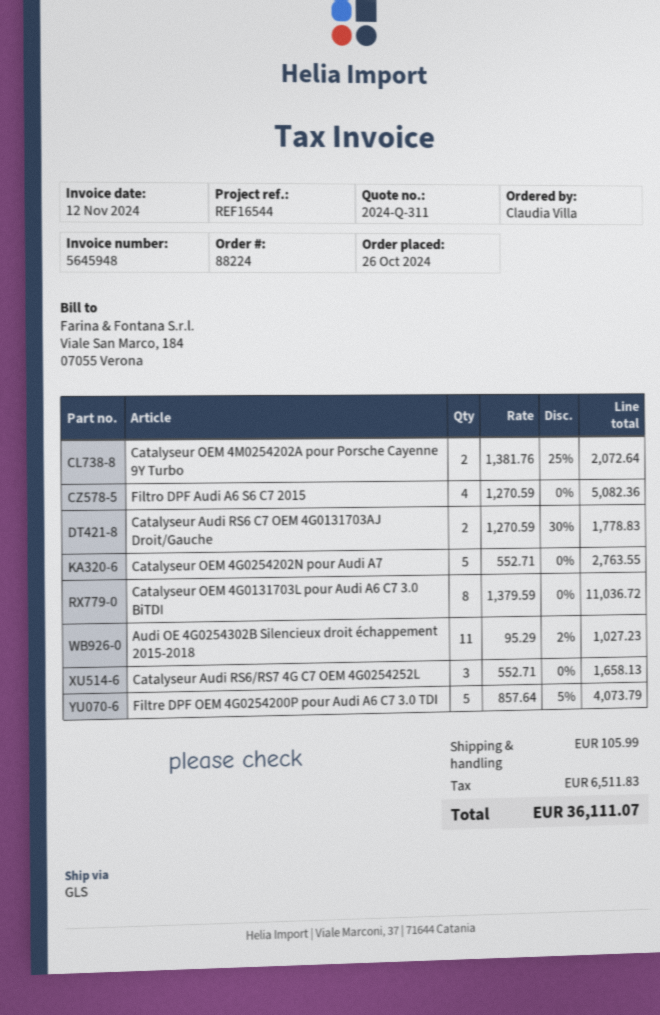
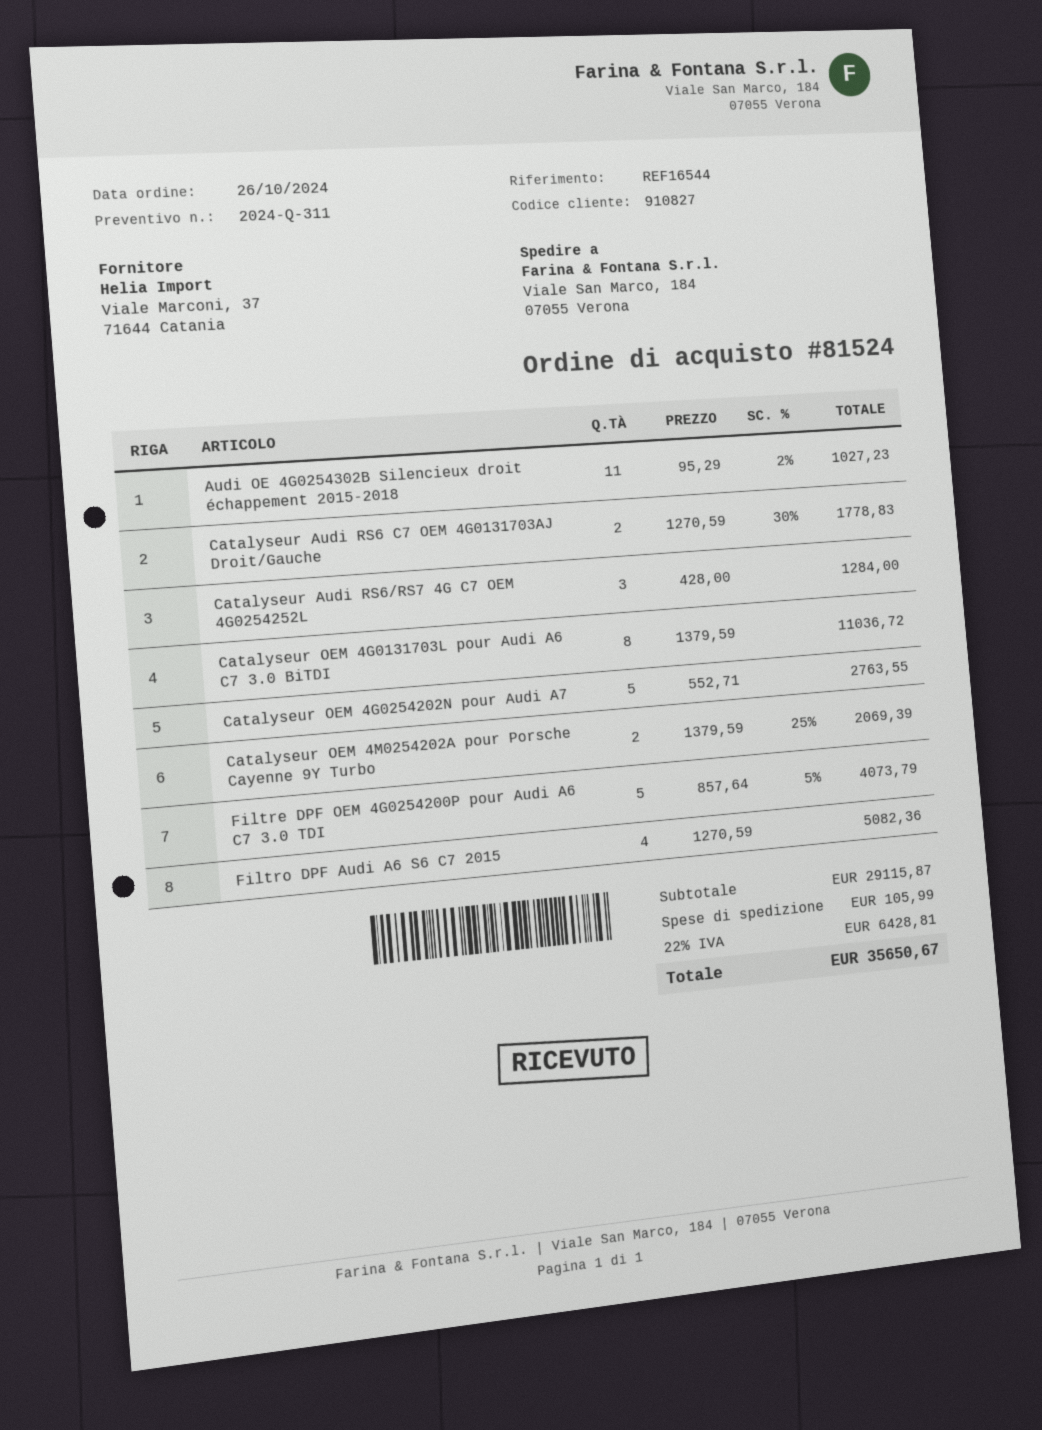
order number: 88224 -> 81524
Catalyseur OEM 4M0254202A pour Porsche Cayenne 9Y Turbo: 2 x 1381.76 - 25% = 2072.64 -> 2 x 1379.59 - 25% = 2069.39
Catalyseur Audi RS6/RS7 4G C7 OEM 4G0254252L: 3 x 552.71 = 1658.13 -> 3 x 428.00 = 1284.00
tax: 6511.83 -> 6428.81
total: 36111.07 -> 35650.67

